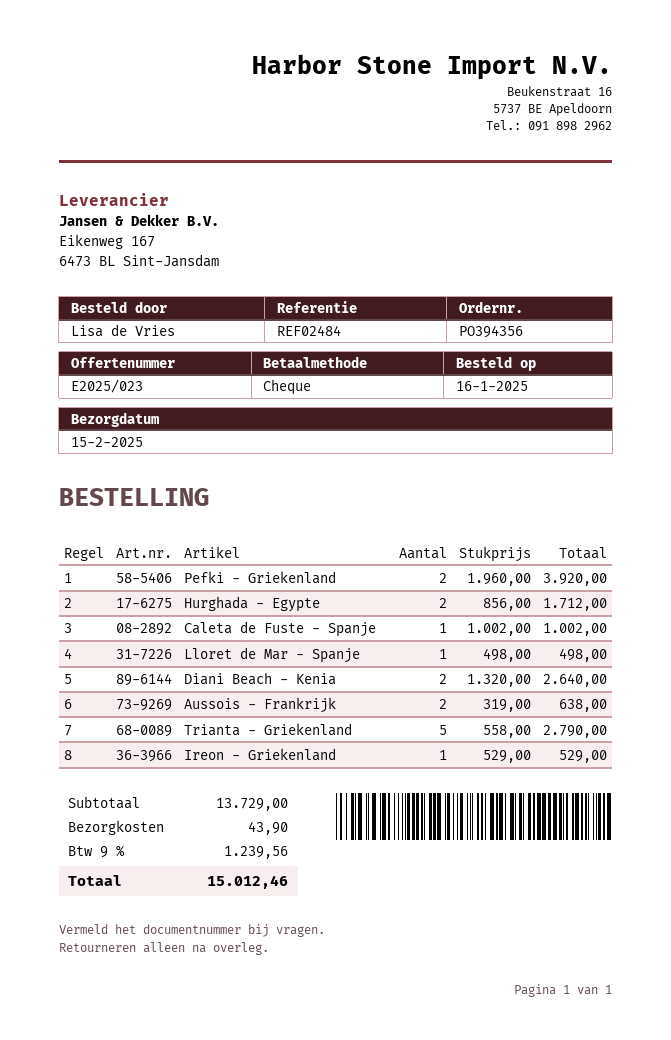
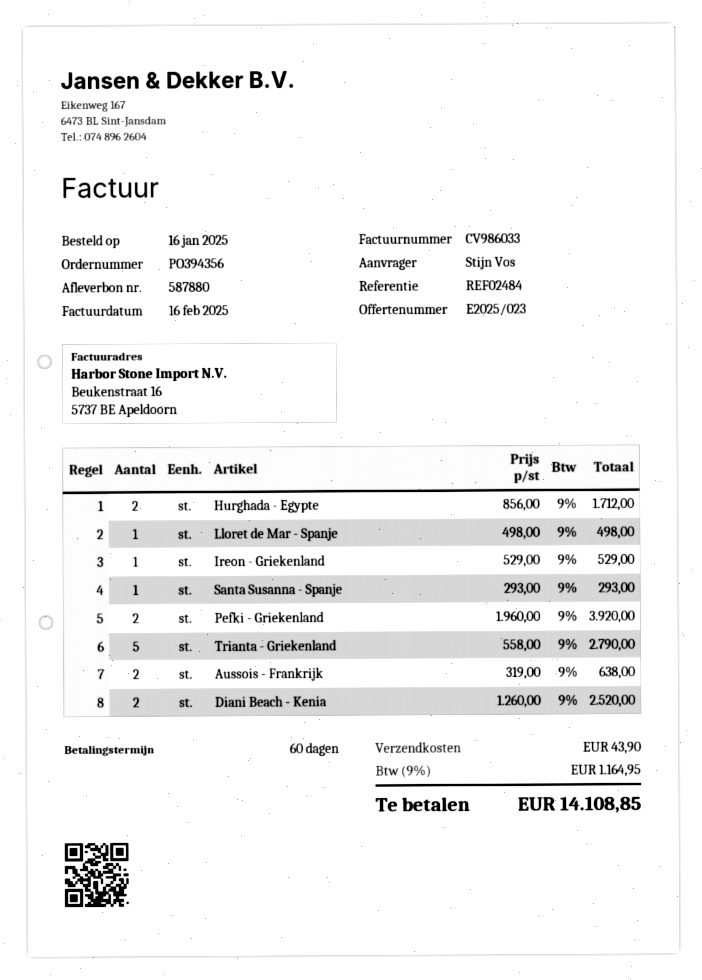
ordered by: Lisa de Vries -> Stijn Vos
Caleta de Fuste - Spanje: 1 x 1002.00 = 1002.00 -> none
Diani Beach - Kenia: 2 x 1320.00 = 2640.00 -> 2 x 1260.00 = 2520.00
Santa Susanna - Spanje: none -> 1 x 293.00 = 293.00
tax: 9% = 1239.56 -> 9% = 1164.95
total: 15012.46 -> 14108.85

